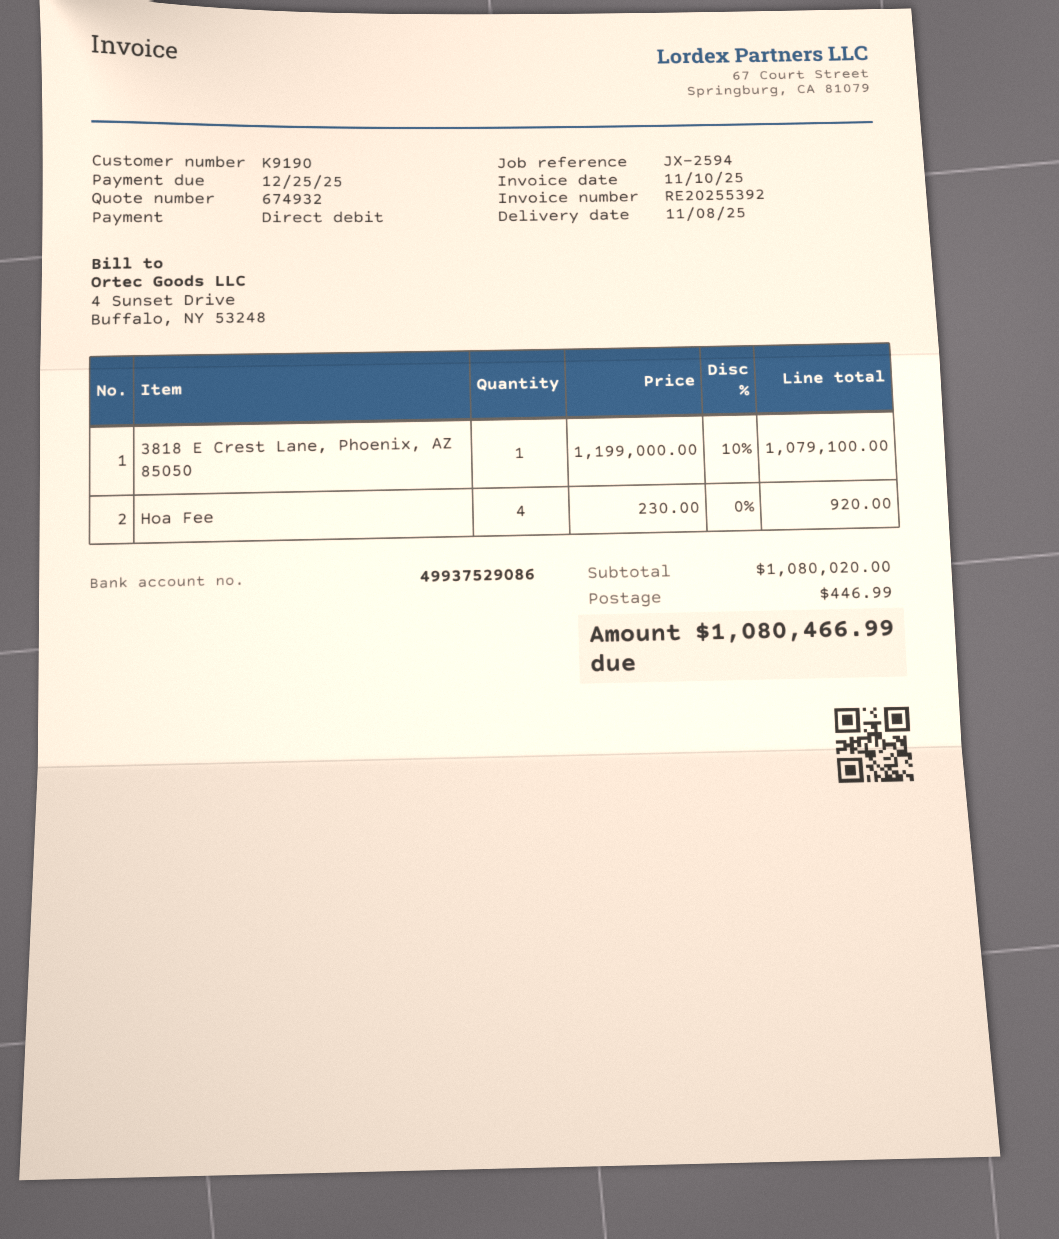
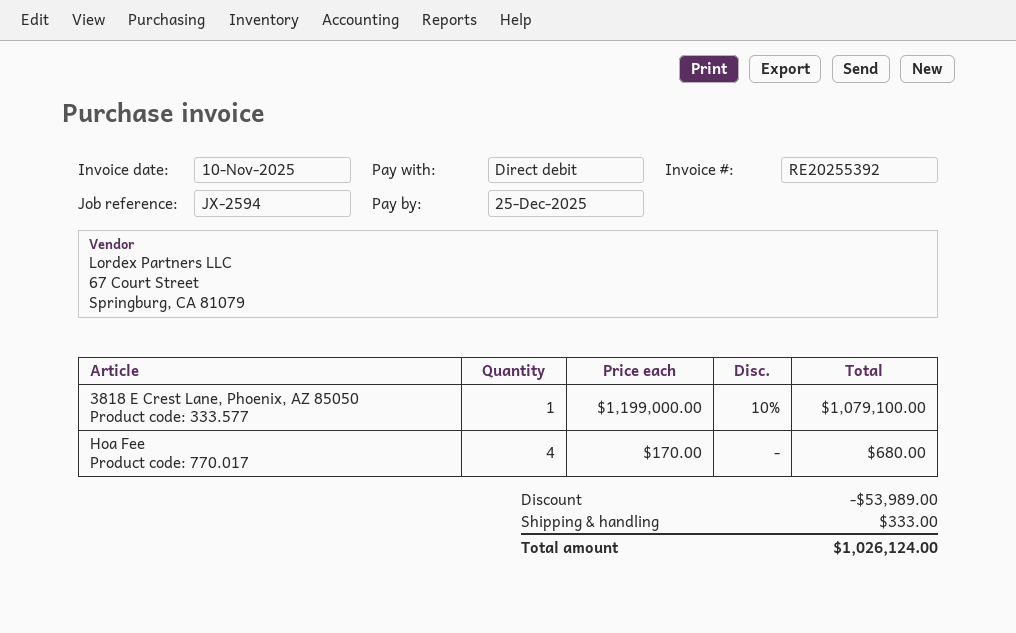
Hoa Fee: 4 x 230.00 = 920.00 -> 4 x 170.00 = 680.00
discount: none -> 53989.00
shipping: 446.99 -> 333.00
total: 1080466.99 -> 1026124.00

